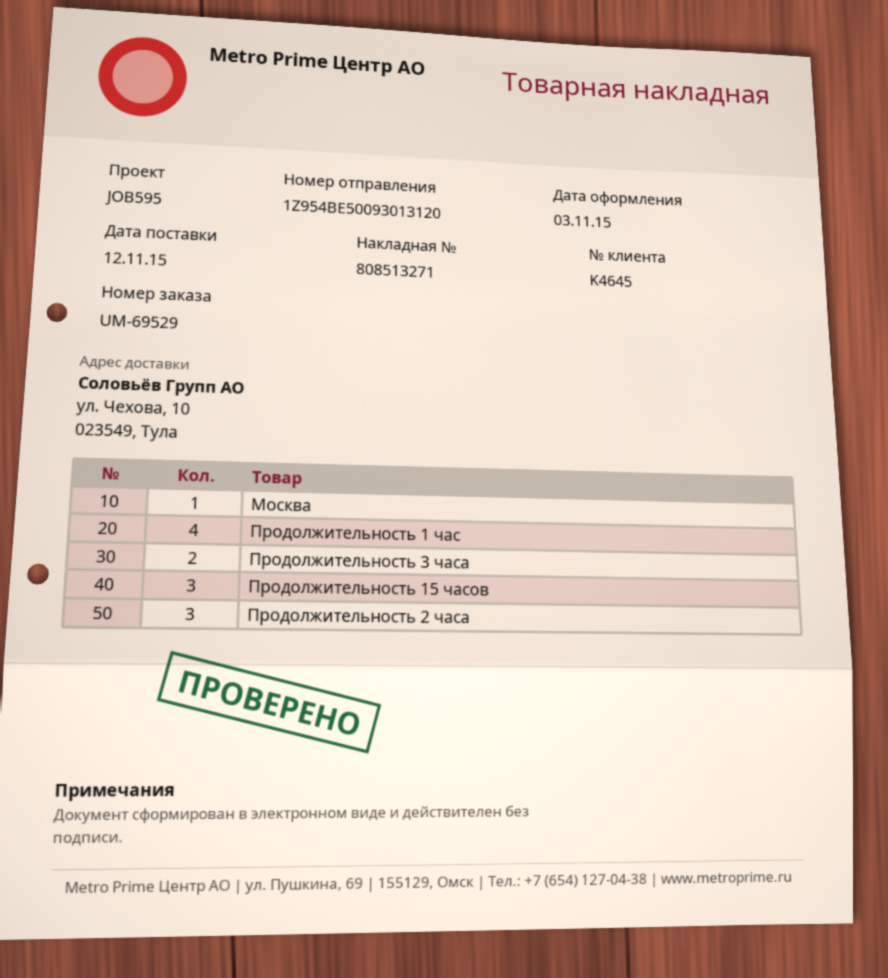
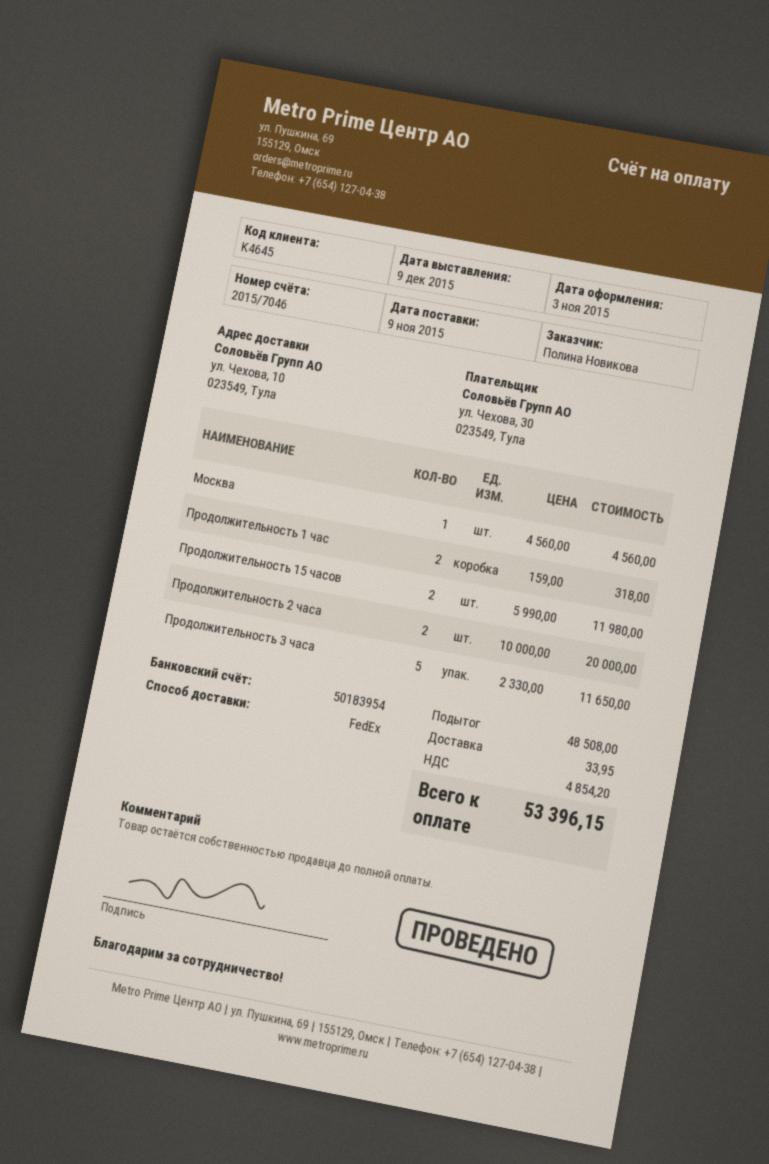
delivery date: 2015-11-12 -> 2015-11-09
Продолжительность 1 час: 4 -> 2
Продолжительность 3 часа: 2 -> 5
Продолжительность 15 часов: 3 -> 2
Продолжительность 2 часа: 3 -> 2

